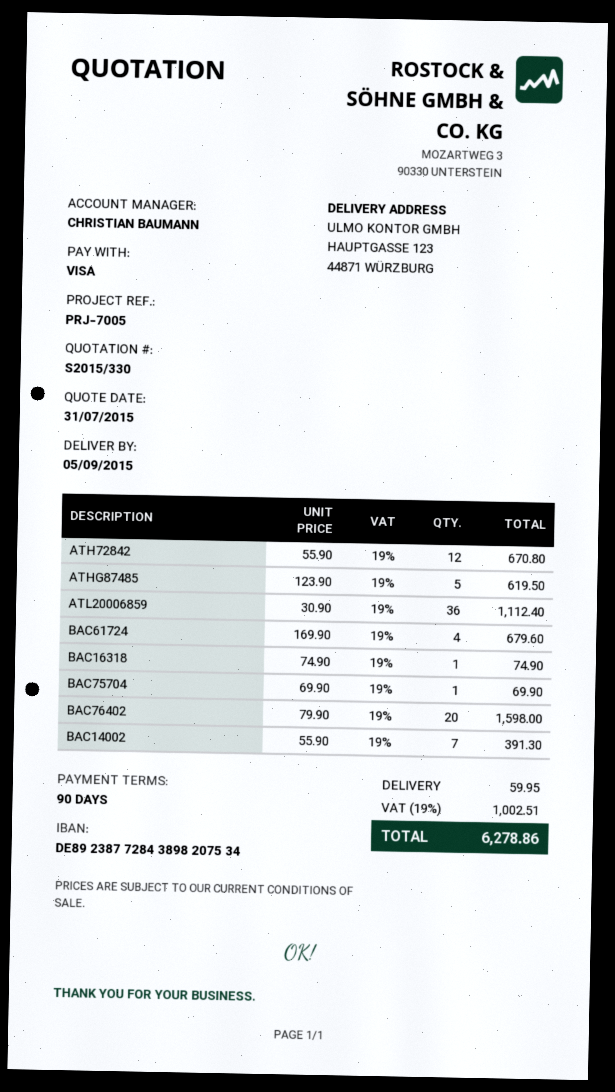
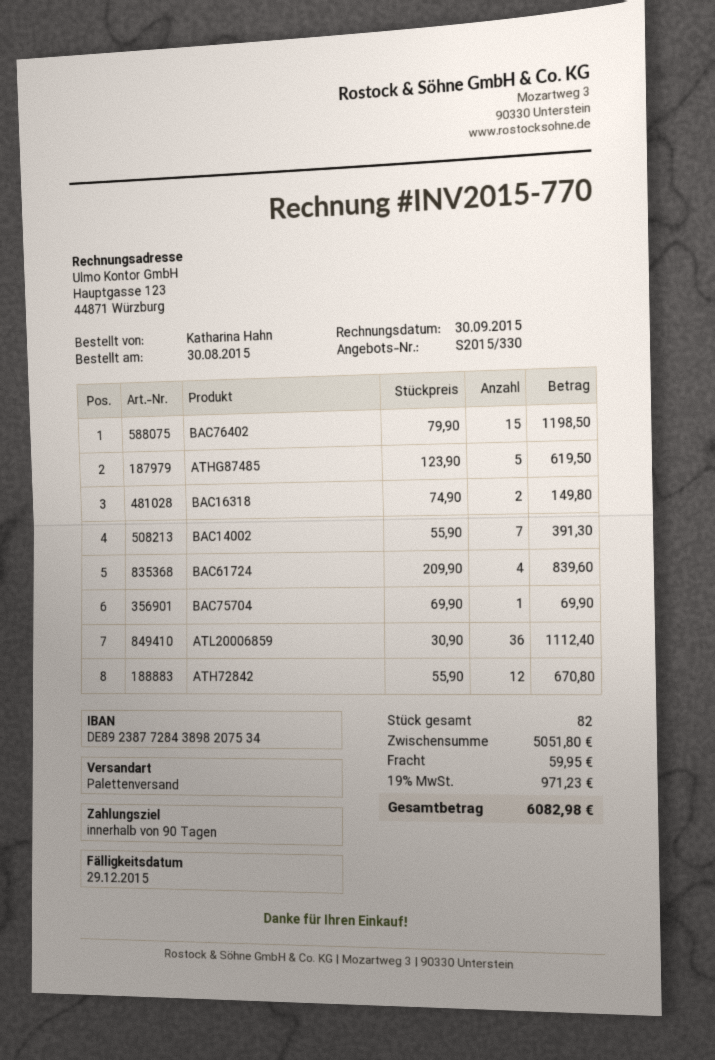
BAC61724: 4 x 169.90 = 679.60 -> 4 x 209.90 = 839.60
BAC16318: 1 x 74.90 = 74.90 -> 2 x 74.90 = 149.80
BAC76402: 20 x 79.90 = 1598.00 -> 15 x 79.90 = 1198.50
tax: 19% = 1002.51 -> 19% = 971.23
total: 6278.86 -> 6082.98

